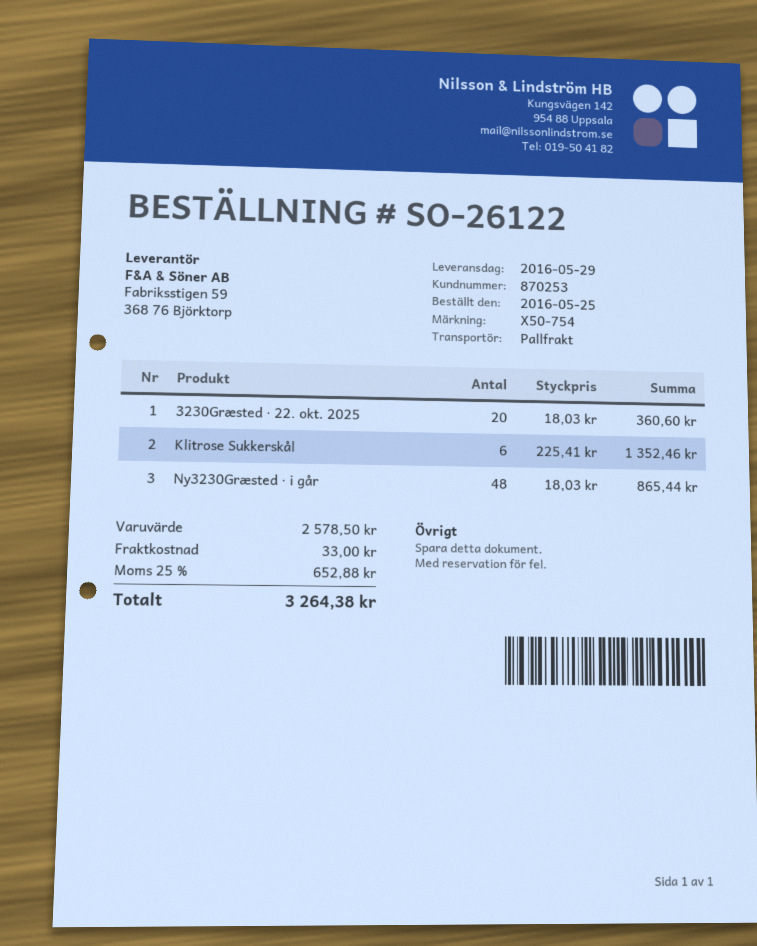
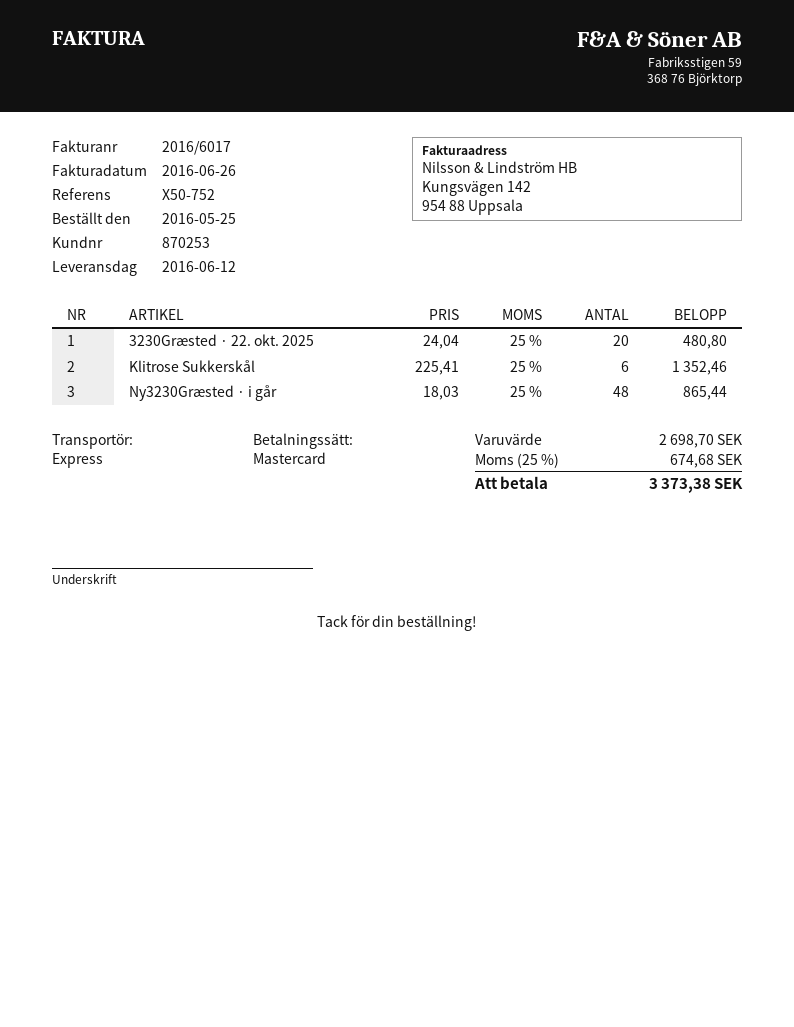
delivery date: 2016-05-29 -> 2016-06-12
reference: X50-754 -> X50-752
shipping method: pallet freight -> express
3230Græsted · 22. okt. 2025: 20 x 18.03 = 360.60 -> 20 x 24.04 = 480.80
subtotal: 2578.50 -> 2698.70
shipping: 33.00 -> none
tax: 25% = 652.88 -> 25% = 674.68
total: 3264.38 -> 3373.38

